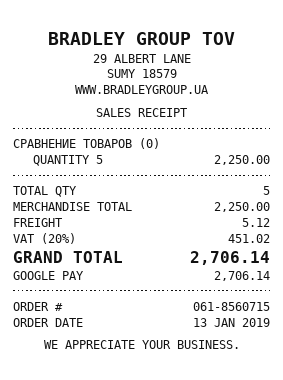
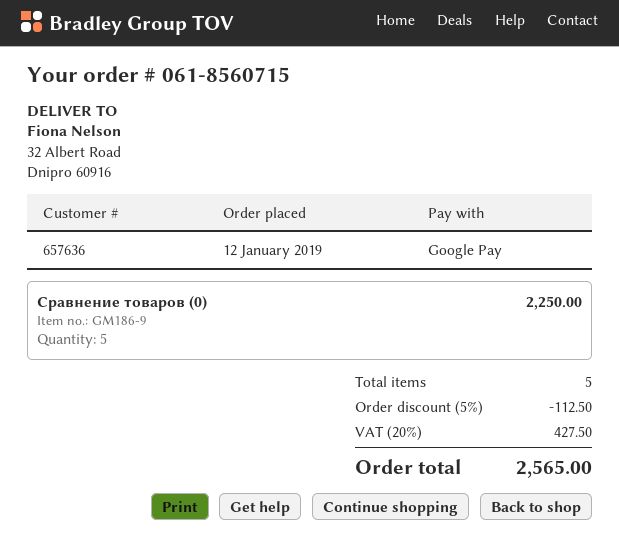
order date: 2019-01-13 -> 2019-01-12
discount: none -> 5% = 112.50
shipping: 5.12 -> none
tax: 20% = 451.02 -> 20% = 427.50
total: 2706.14 -> 2565.00

